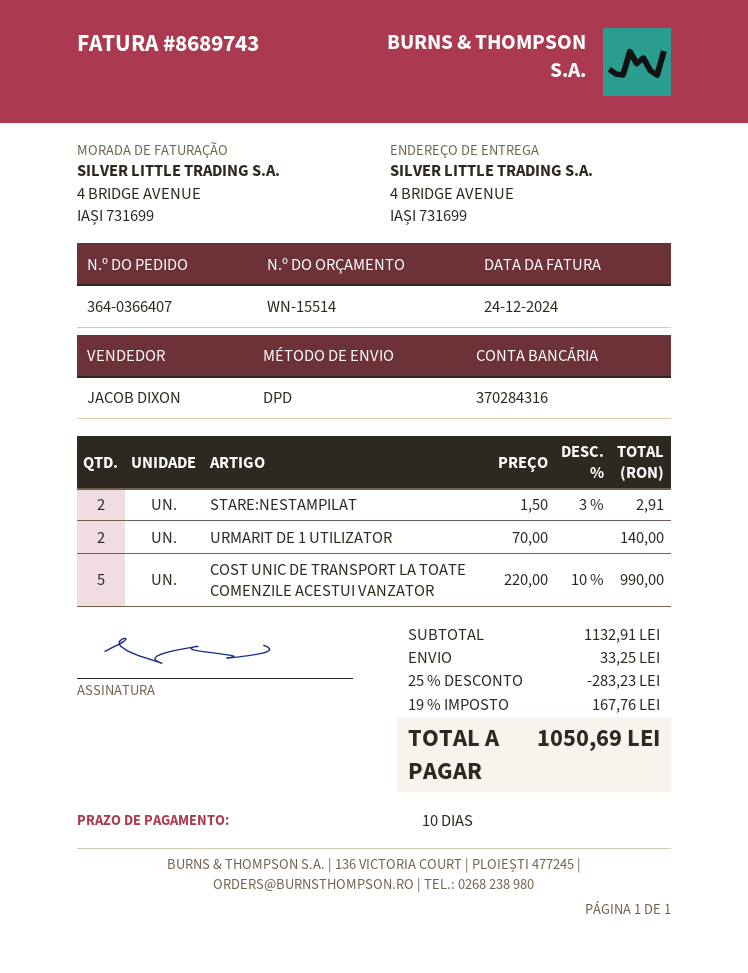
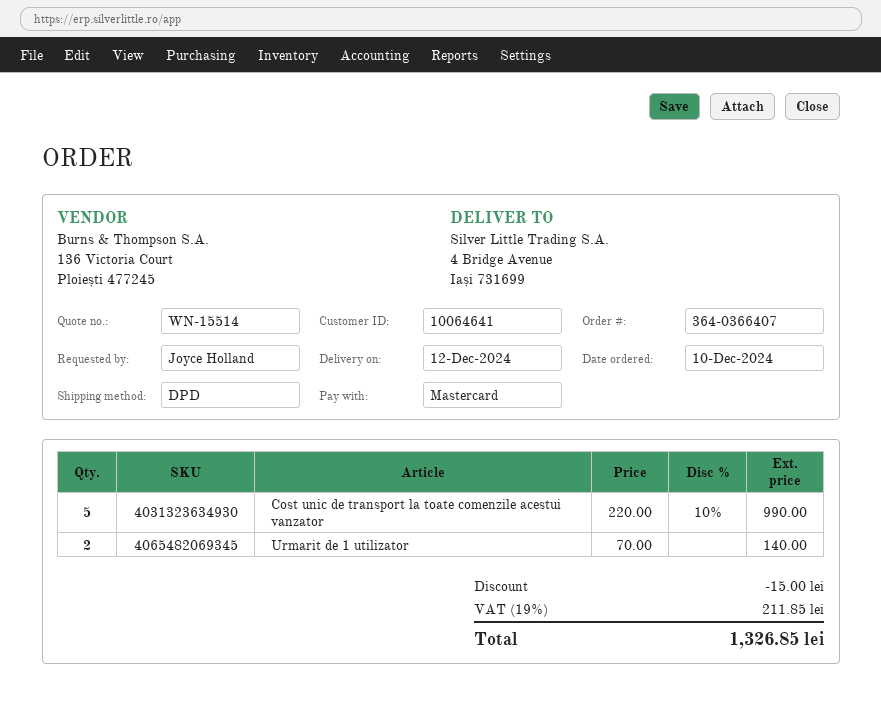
STARE:NESTAMPILAT: 2 x 1.50 - 3% = 2.91 -> none
discount: 283.23 -> 15.00
shipping: 33.25 -> none
tax: 19% = 167.76 -> 19% = 211.85
total: 1050.69 -> 1326.85

